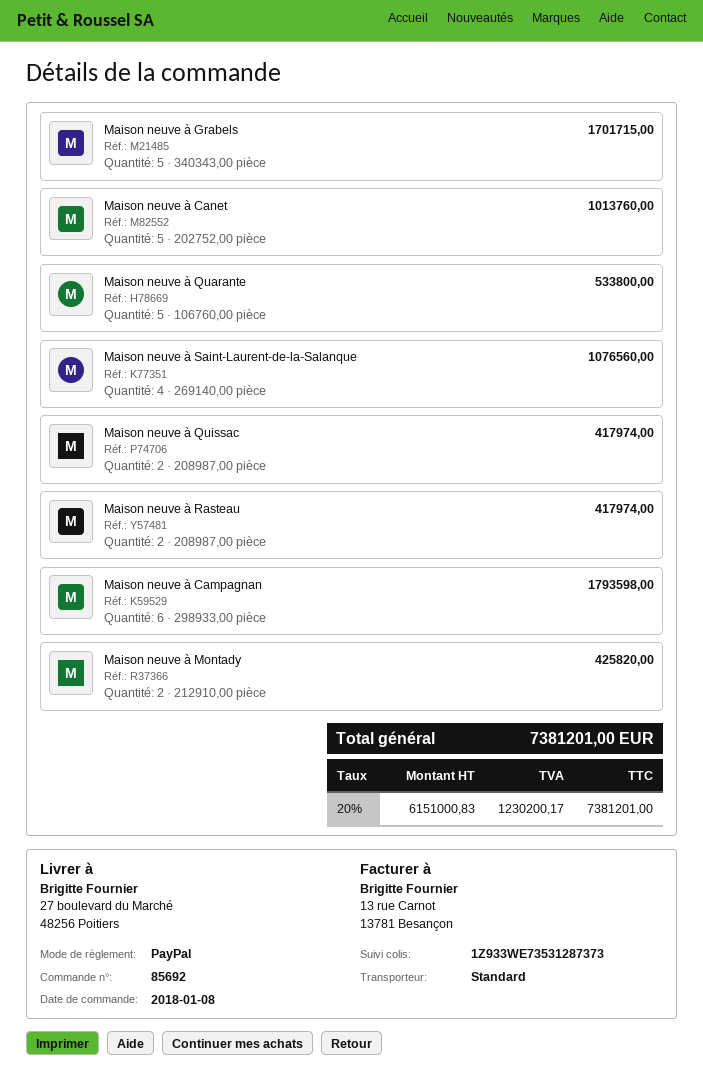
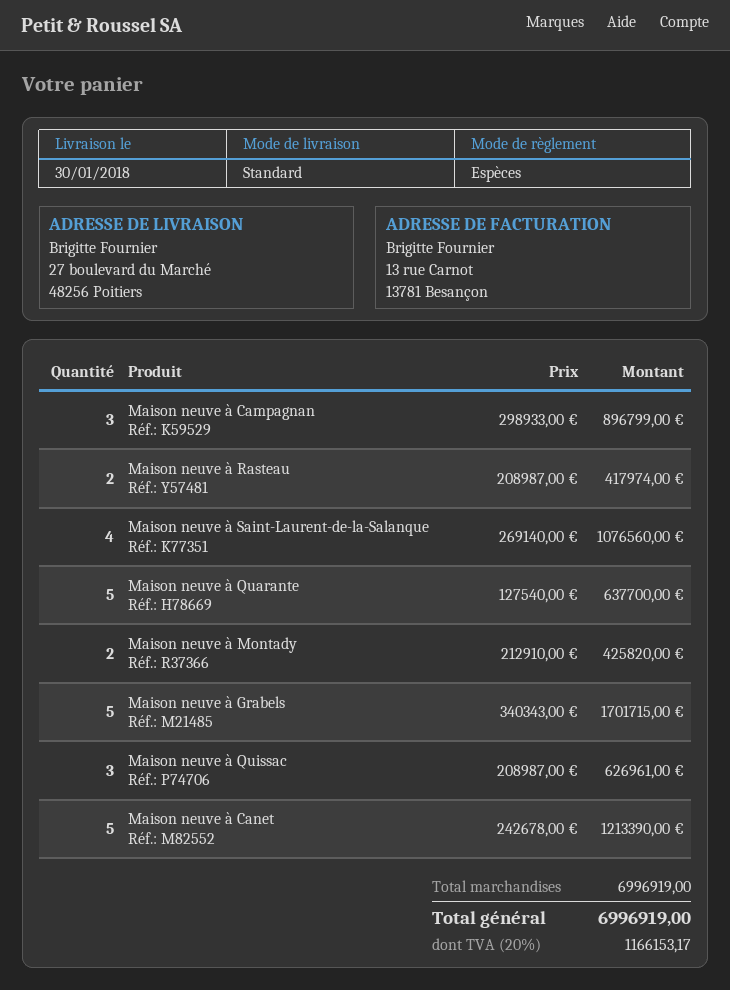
payment method: PayPal -> cash
Maison neuve à Canet: 5 x 202752.00 = 1013760.00 -> 5 x 242678.00 = 1213390.00
Maison neuve à Quarante: 5 x 106760.00 = 533800.00 -> 5 x 127540.00 = 637700.00
Maison neuve à Quissac: 2 x 208987.00 = 417974.00 -> 3 x 208987.00 = 626961.00
Maison neuve à Campagnan: 6 x 298933.00 = 1793598.00 -> 3 x 298933.00 = 896799.00
tax: 20% = 1230200.17 -> 20% = 1166153.17
total: 7381201.00 -> 6996919.00

